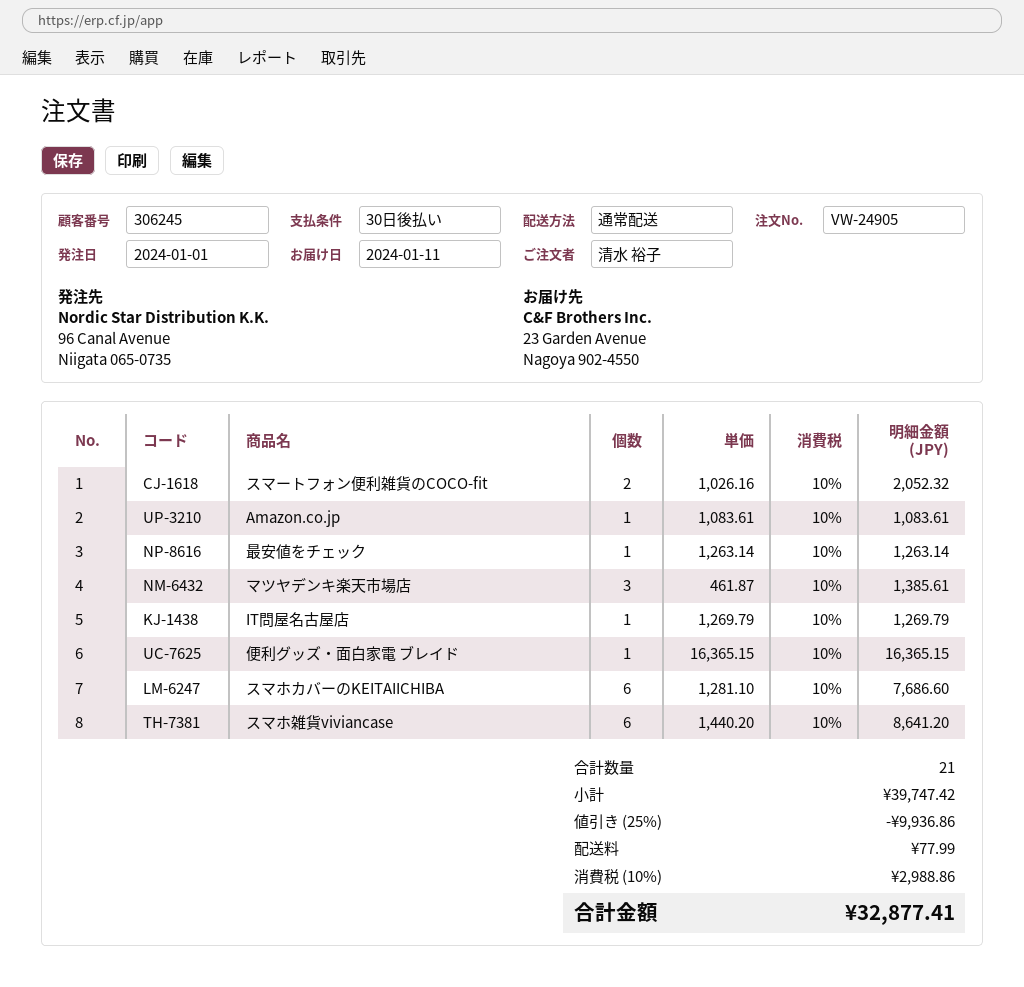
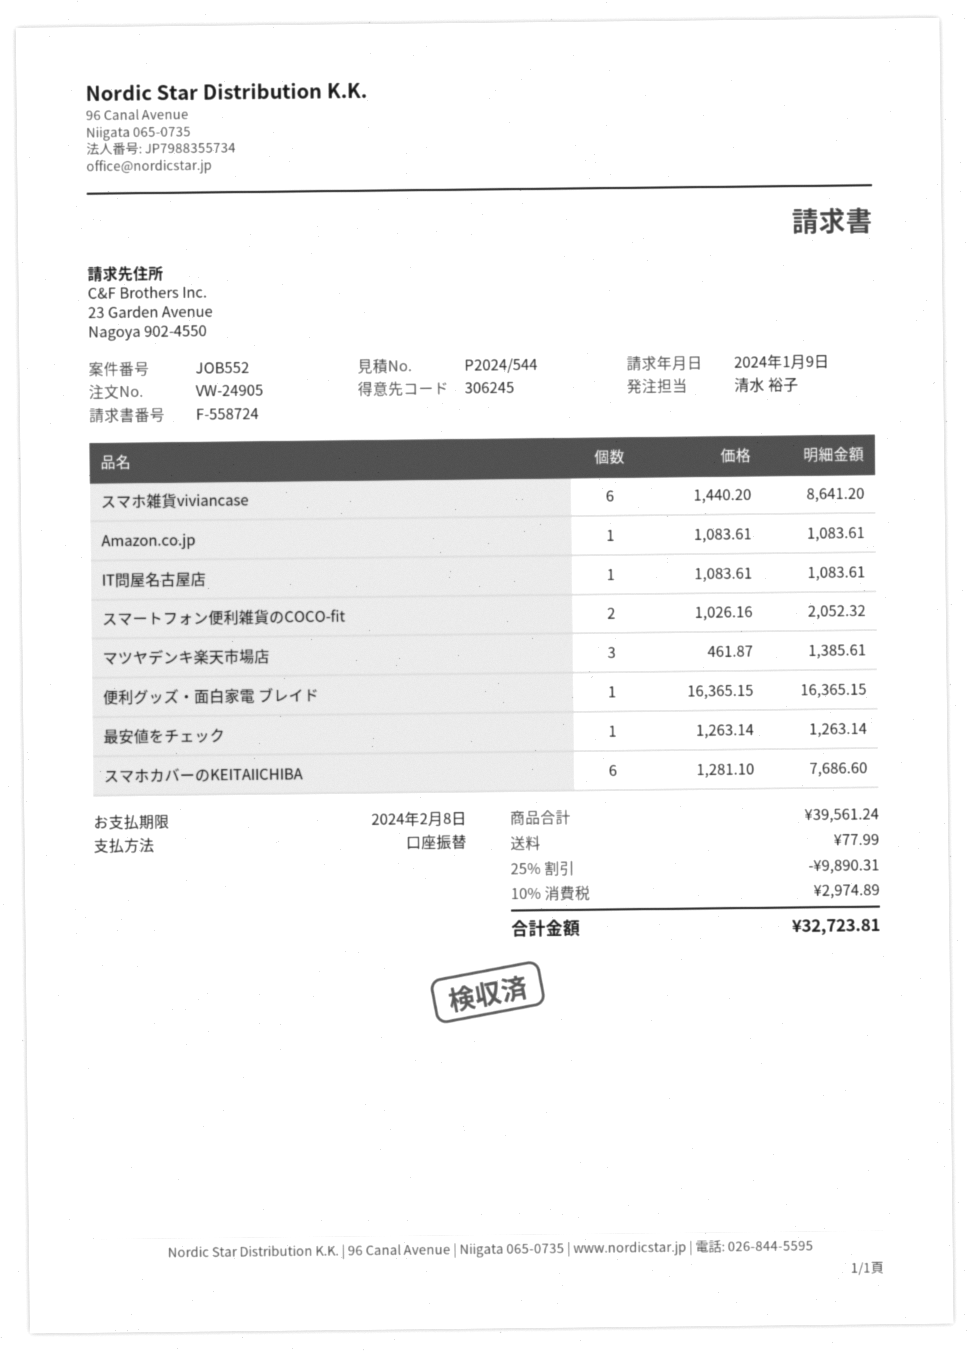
IT問屋名古屋店: 1 x 1269.79 = 1269.79 -> 1 x 1083.61 = 1083.61
subtotal: 39747.42 -> 39561.24
discount: 25% = 9936.86 -> 25% = 9890.31
tax: 10% = 2988.86 -> 10% = 2974.89
total: 32877.41 -> 32723.81

